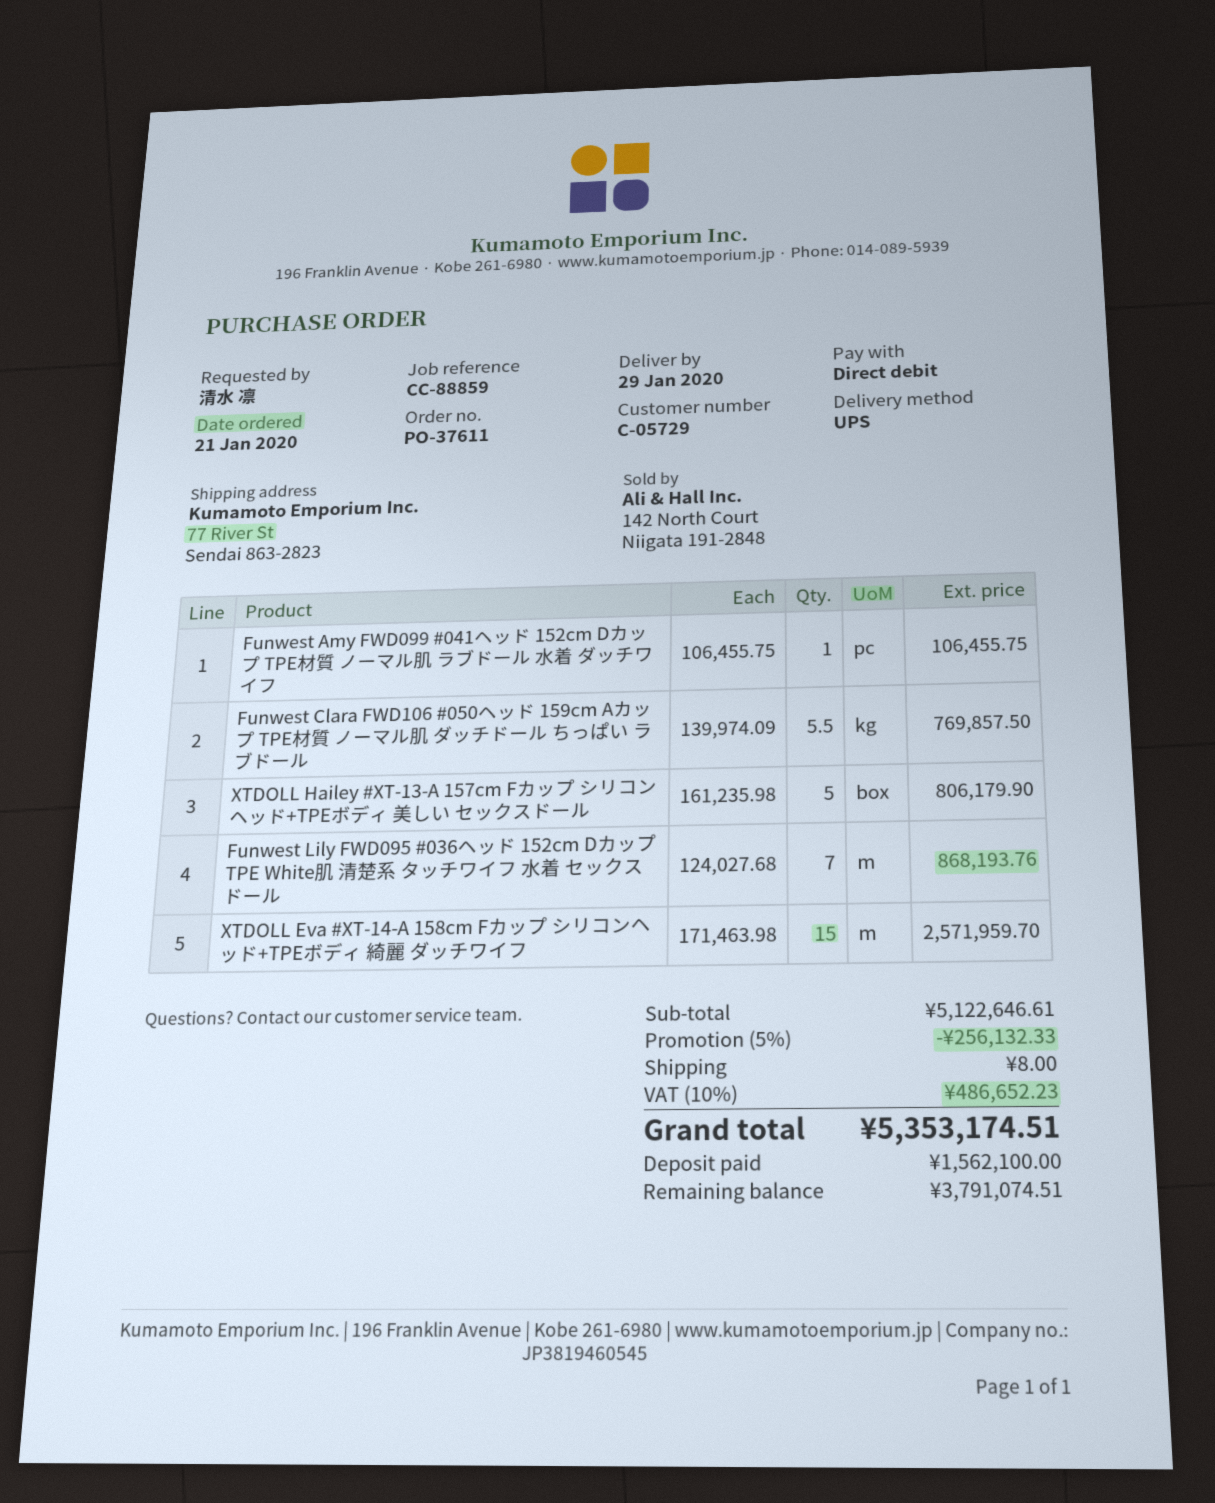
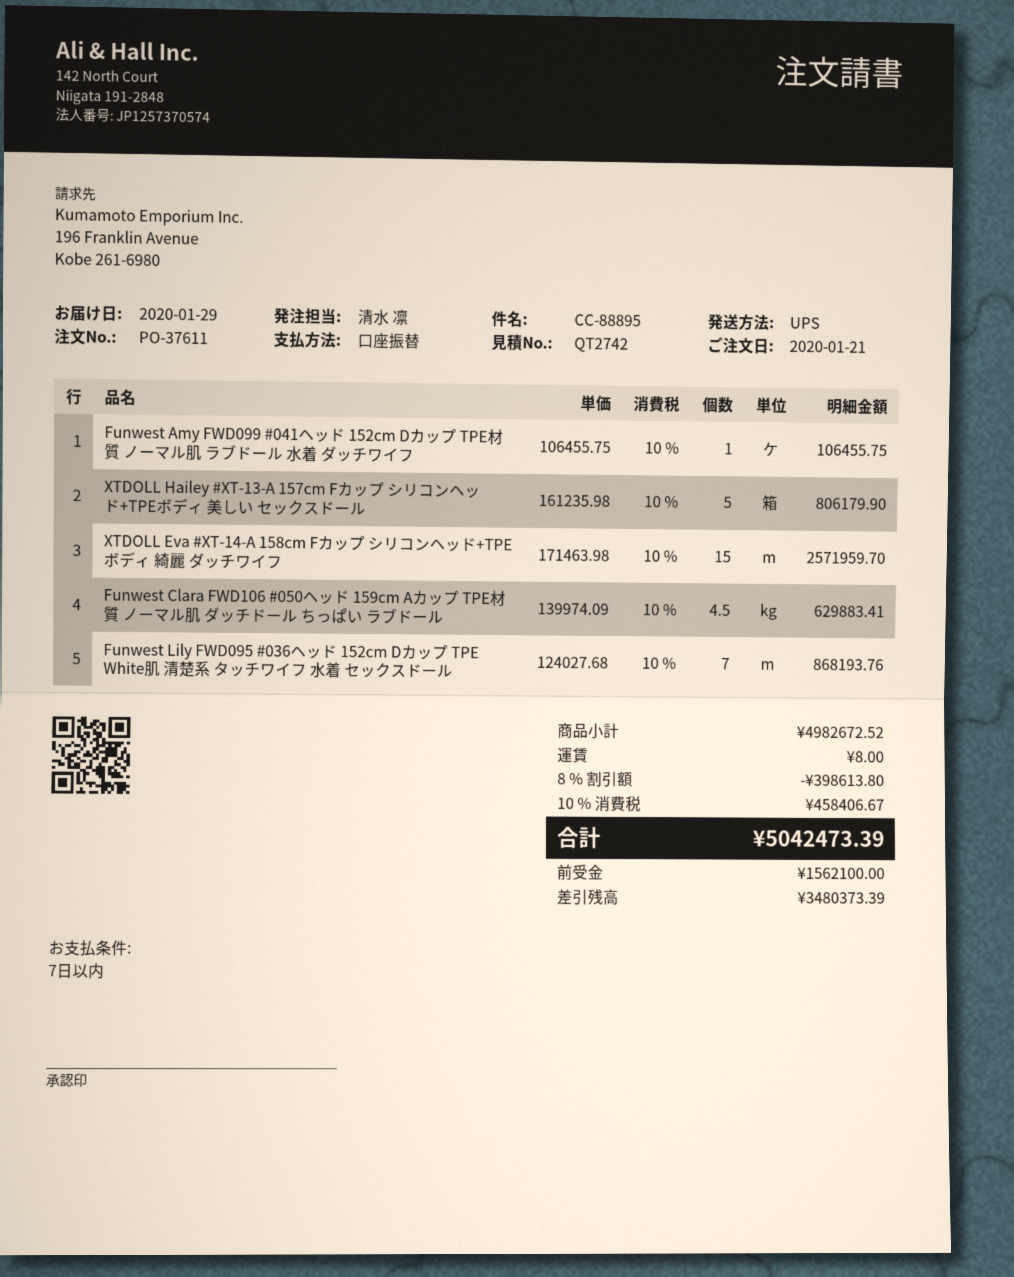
reference: CC-88859 -> CC-88895
Funwest Clara FWD106 #050ヘッド 159cm Aカップ TPE材質 ノーマル肌 ダッチドール ちっぱい ラブドール: 5.5 x 139974.09 = 769857.50 -> 4.5 x 139974.09 = 629883.41
subtotal: 5122646.61 -> 4982672.52
discount: 5% = 256132.33 -> 8% = 398613.80
tax: 10% = 486652.23 -> 10% = 458406.67
total: 5353174.51 -> 5042473.39
balance: 3791074.51 -> 3480373.39

